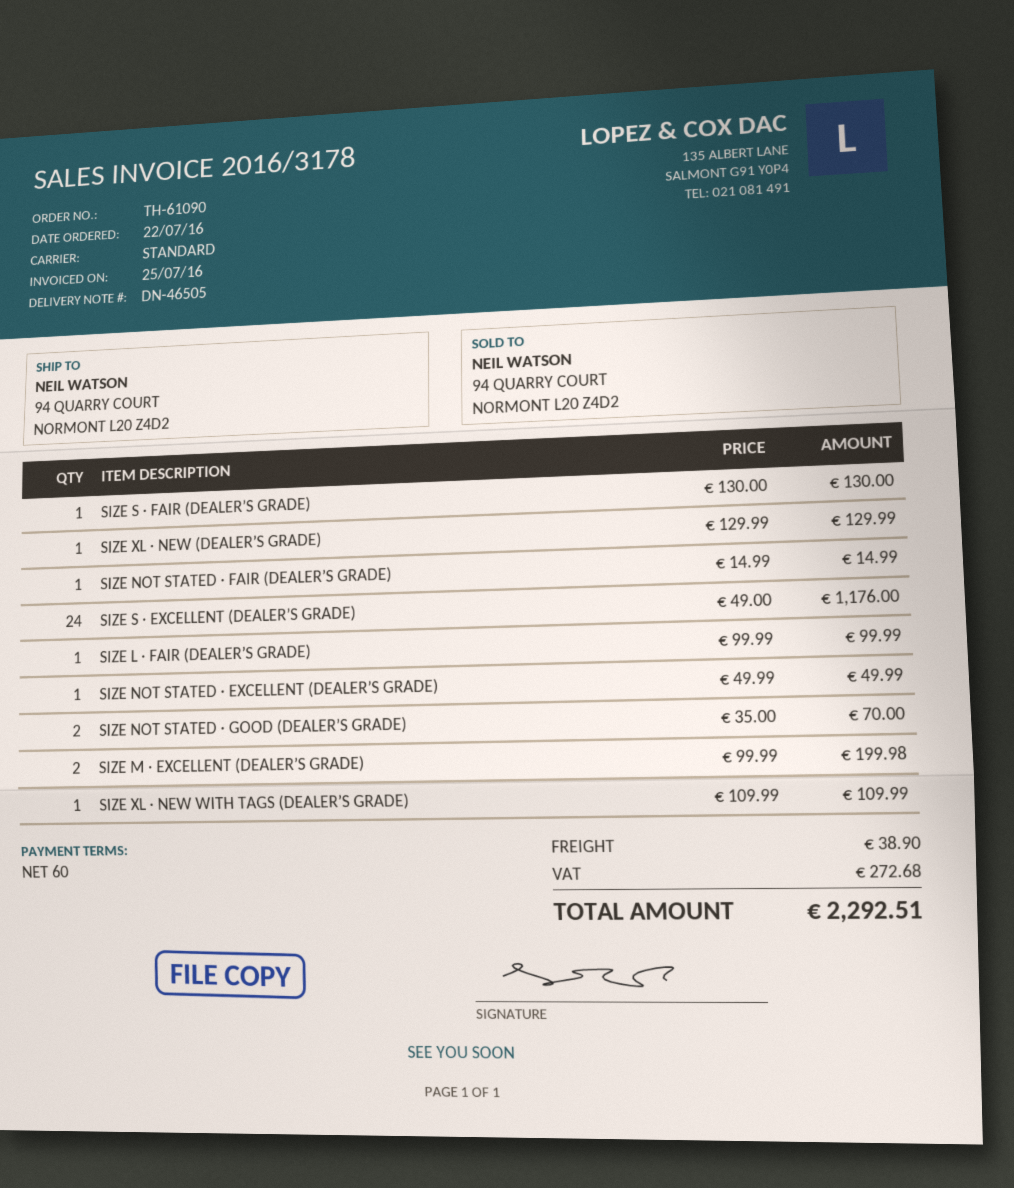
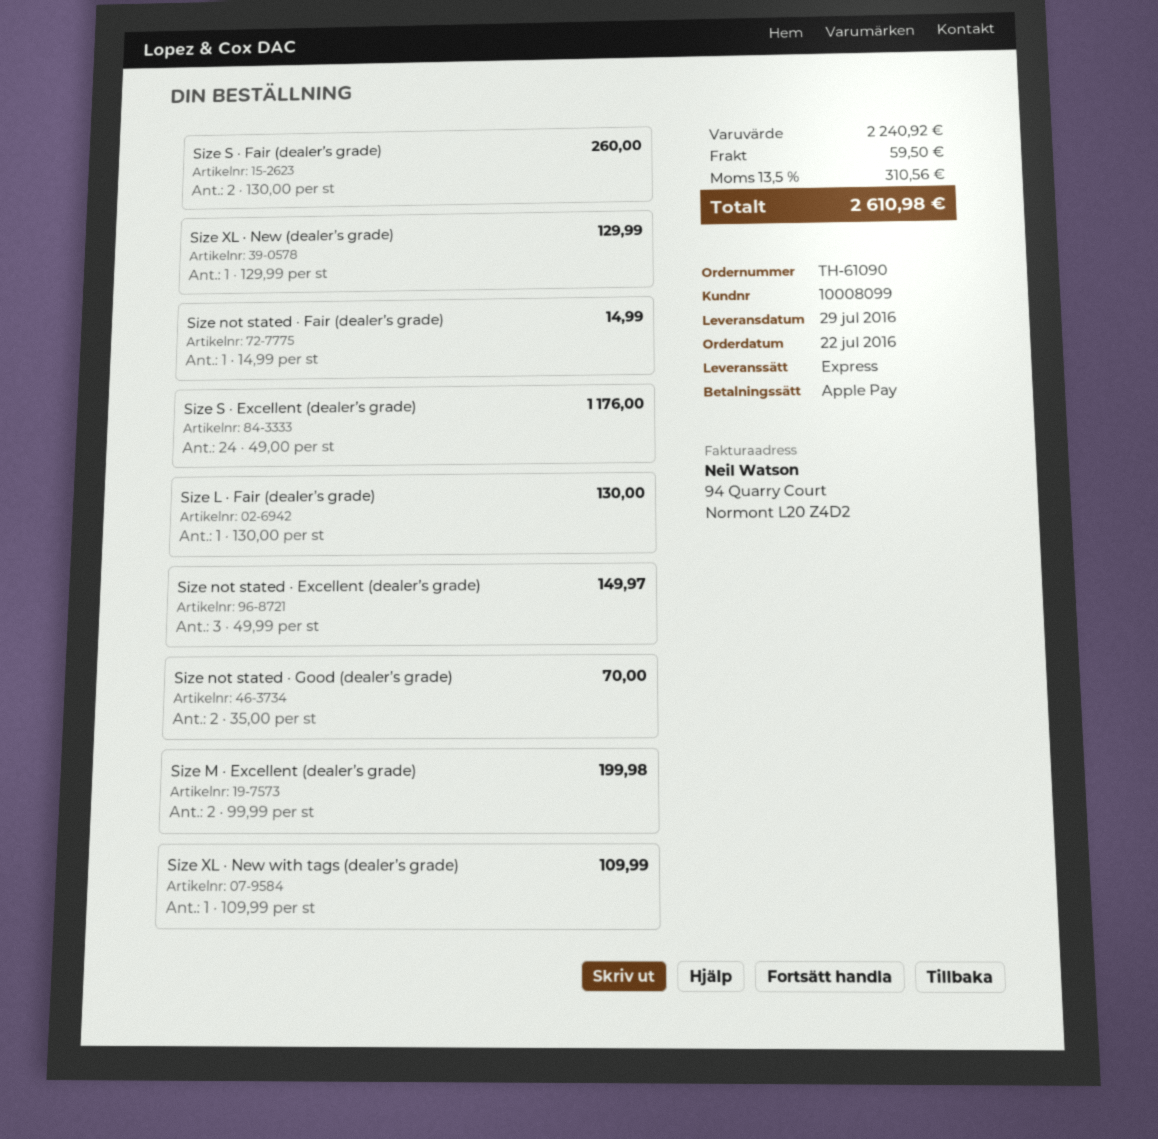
shipping method: standard -> express
SIZE S · FAIR (DEALER’S GRADE): 1 x 130.00 = 130.00 -> 2 x 130.00 = 260.00
SIZE L · FAIR (DEALER’S GRADE): 1 x 99.99 = 99.99 -> 1 x 130.00 = 130.00
SIZE NOT STATED · EXCELLENT (DEALER’S GRADE): 1 x 49.99 = 49.99 -> 3 x 49.99 = 149.97
shipping: 38.90 -> 59.50
tax: 272.68 -> 310.56
total: 2292.51 -> 2610.98

